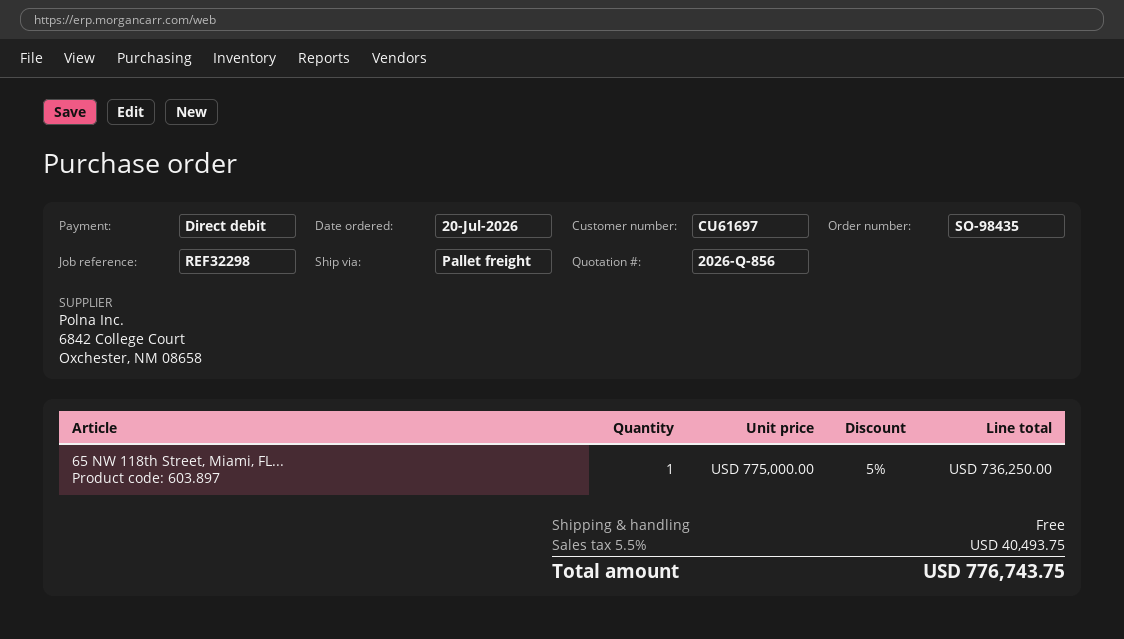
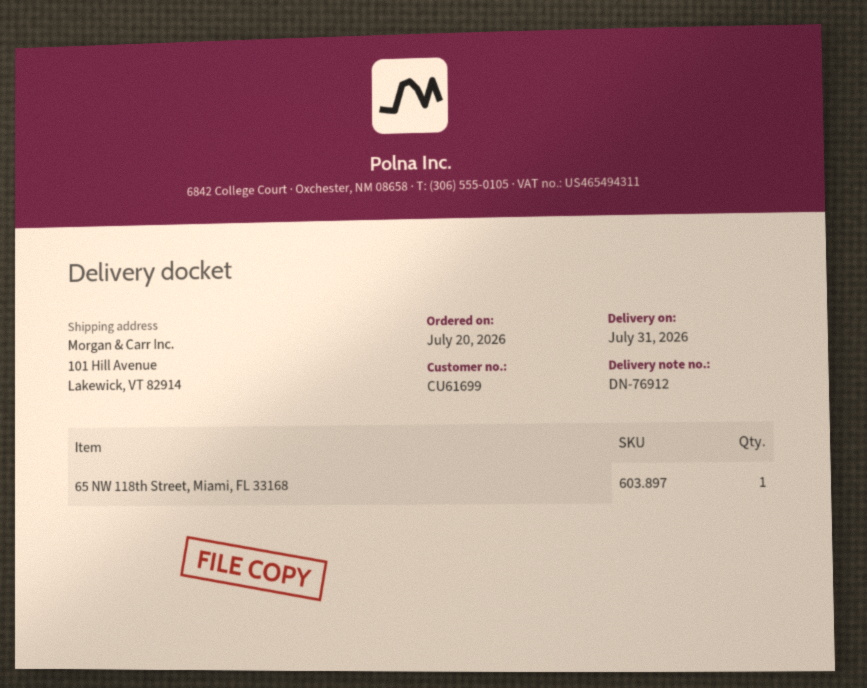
customer number: CU61697 -> CU61699

